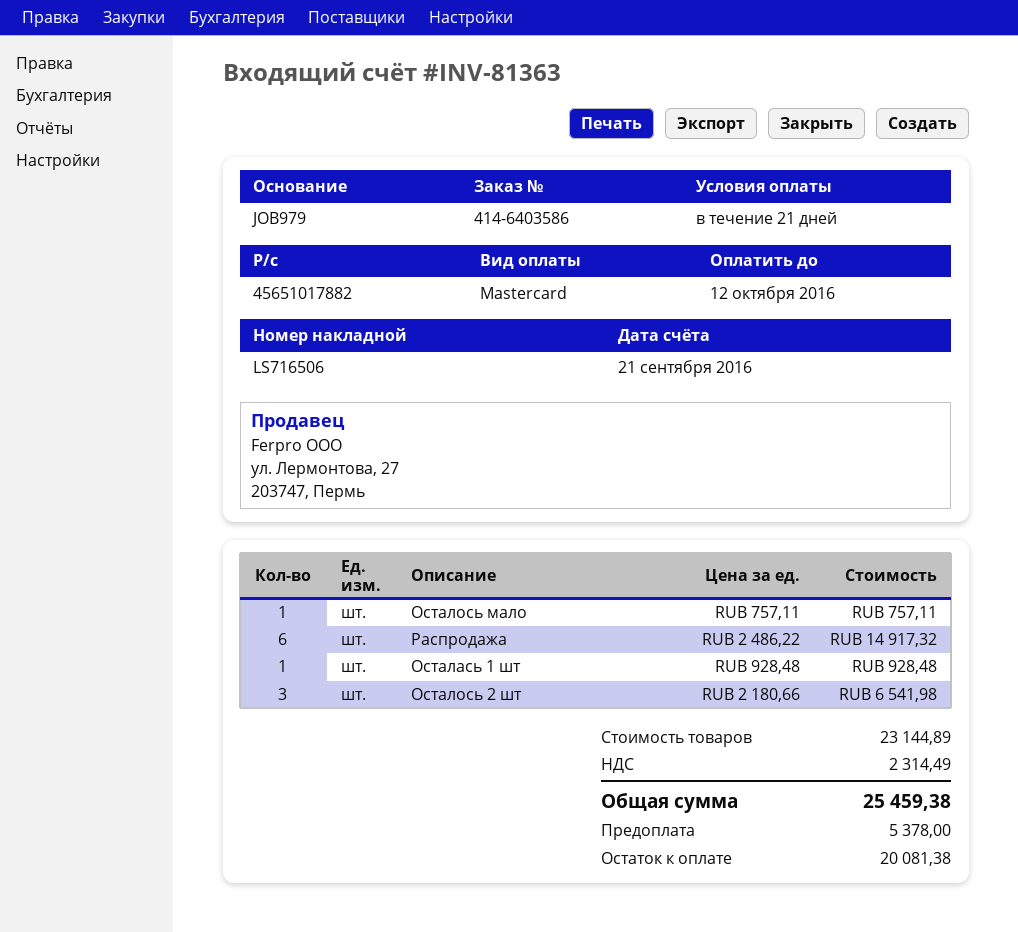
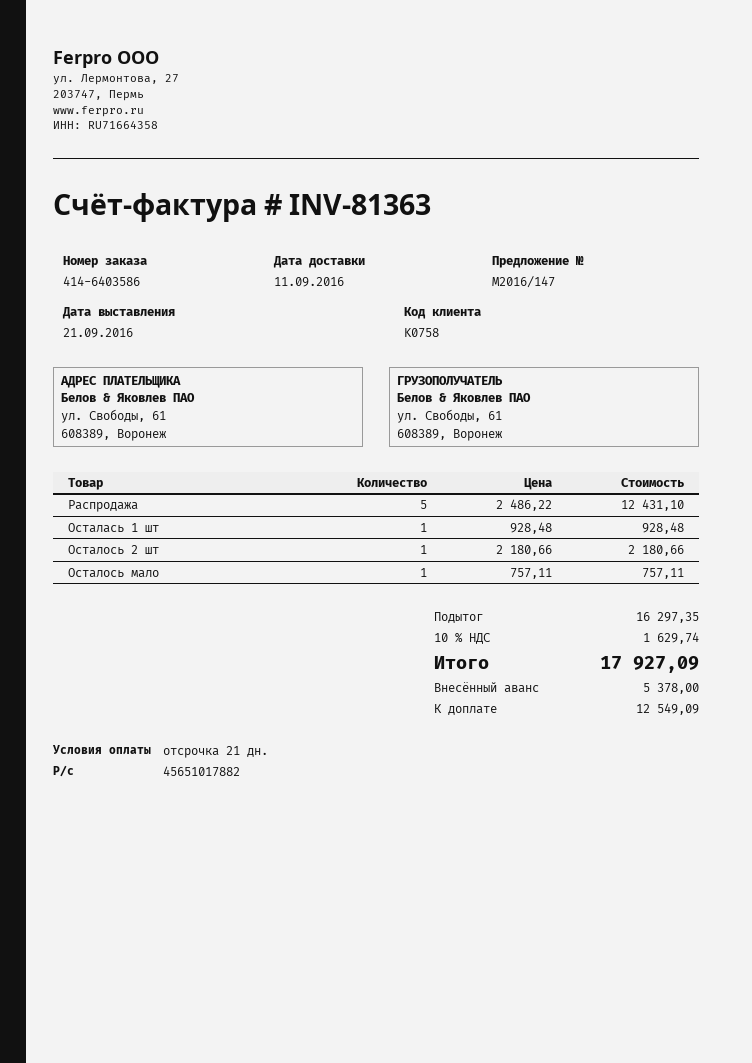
Распродажа: 6 x 2486.22 = 14917.32 -> 5 x 2486.22 = 12431.10
Осталось 2 шт: 3 x 2180.66 = 6541.98 -> 1 x 2180.66 = 2180.66
subtotal: 23144.89 -> 16297.35
tax: 2314.49 -> 1629.74
total: 25459.38 -> 17927.09
balance: 20081.38 -> 12549.09

